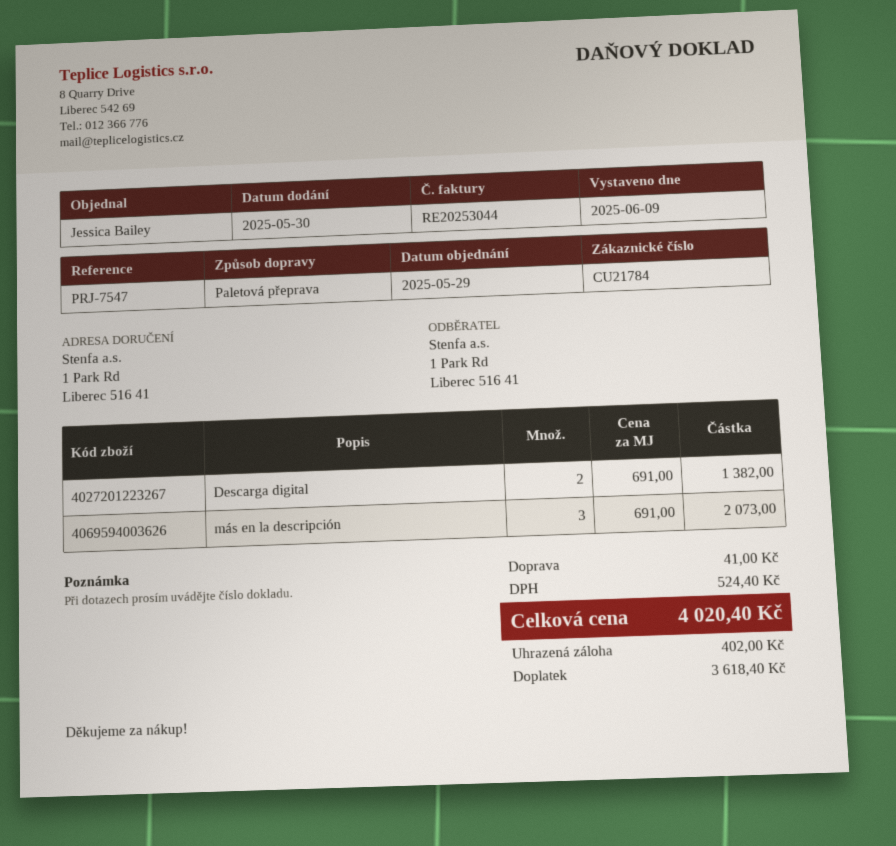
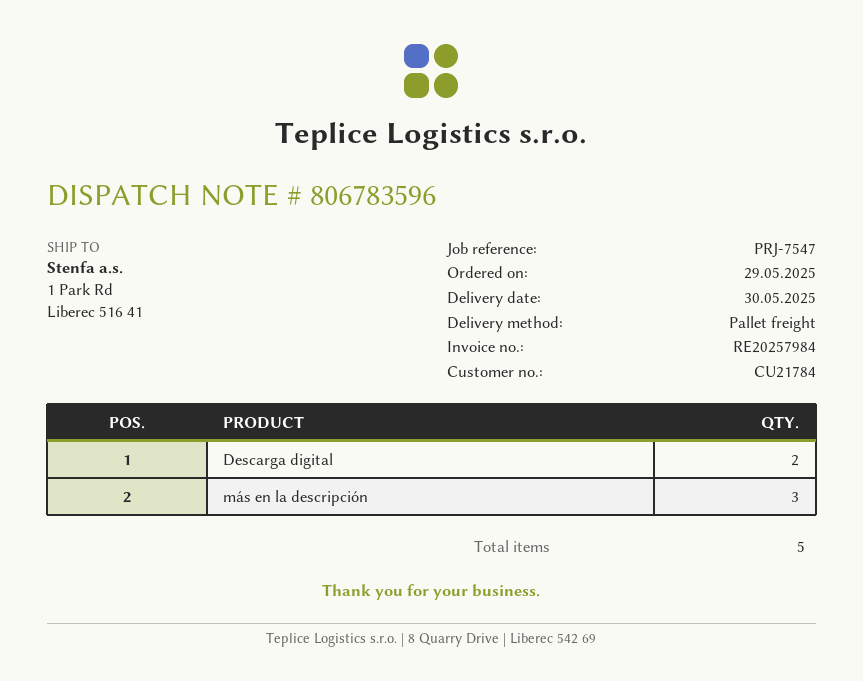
invoice number: RE20253044 -> RE20257984

